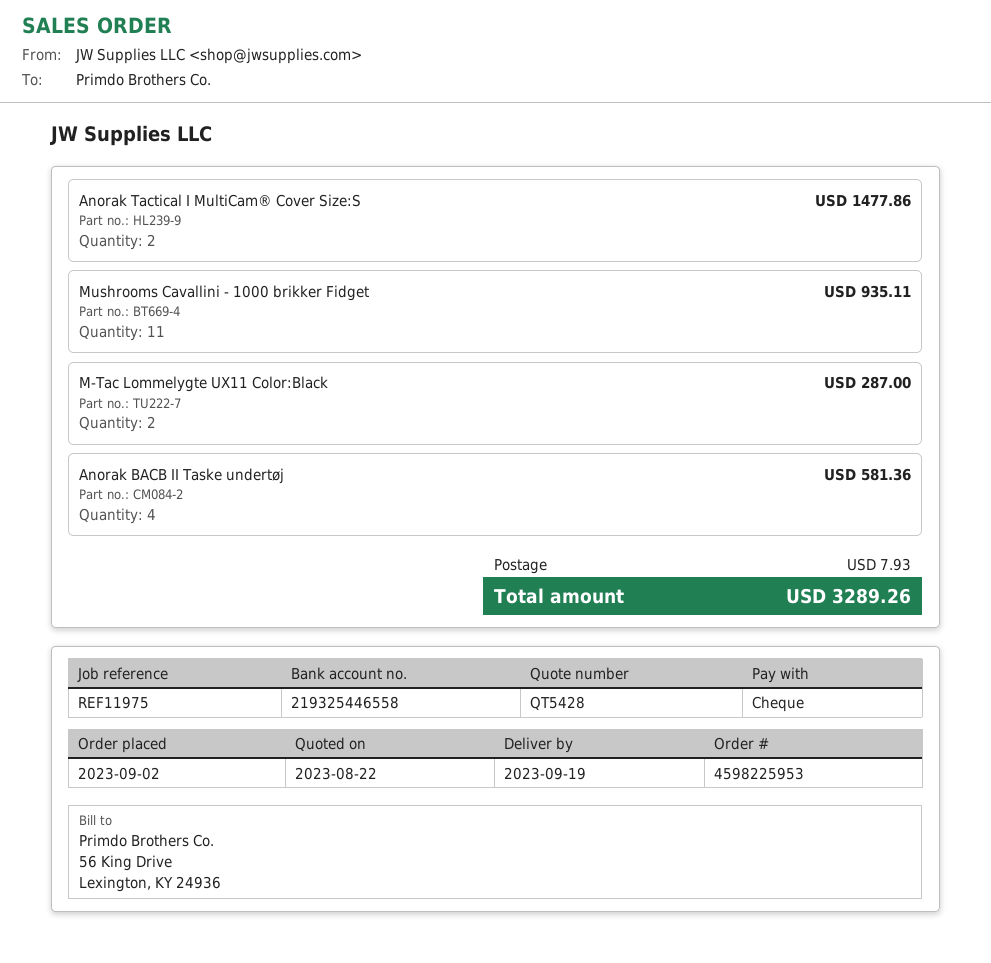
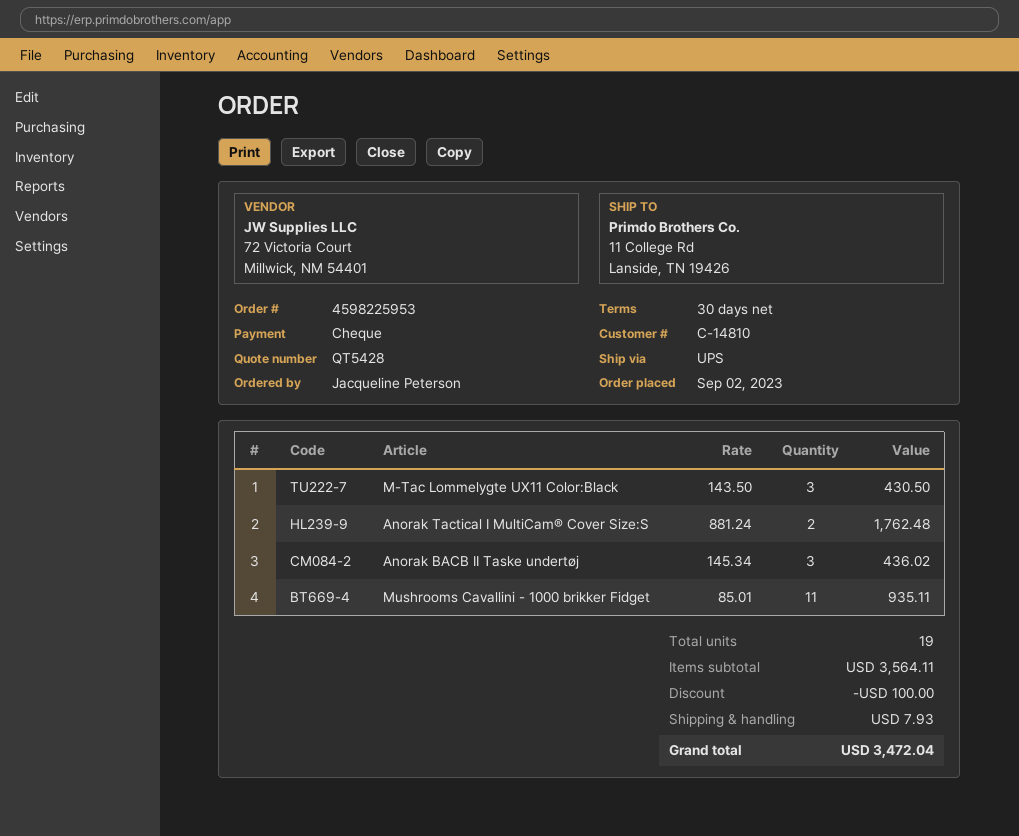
Anorak Tactical I MultiCam® Cover Size:S: 2 for 1477.86 -> 2 for 1762.48
M-Tac Lommelygte UX11 Color:Black: 2 for 287.00 -> 3 for 430.50
Anorak BACB II Taske undertøj: 4 for 581.36 -> 3 for 436.02
discount: none -> 100.00
total: 3289.26 -> 3472.04

